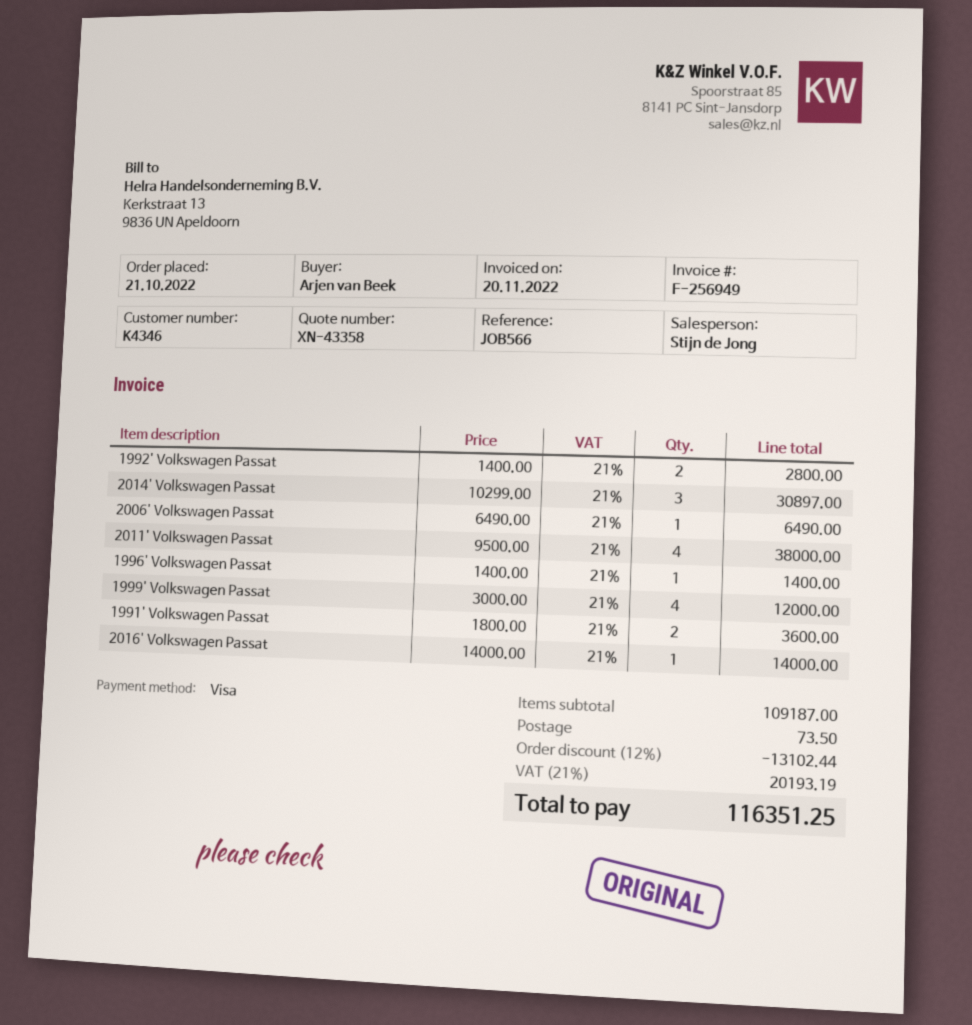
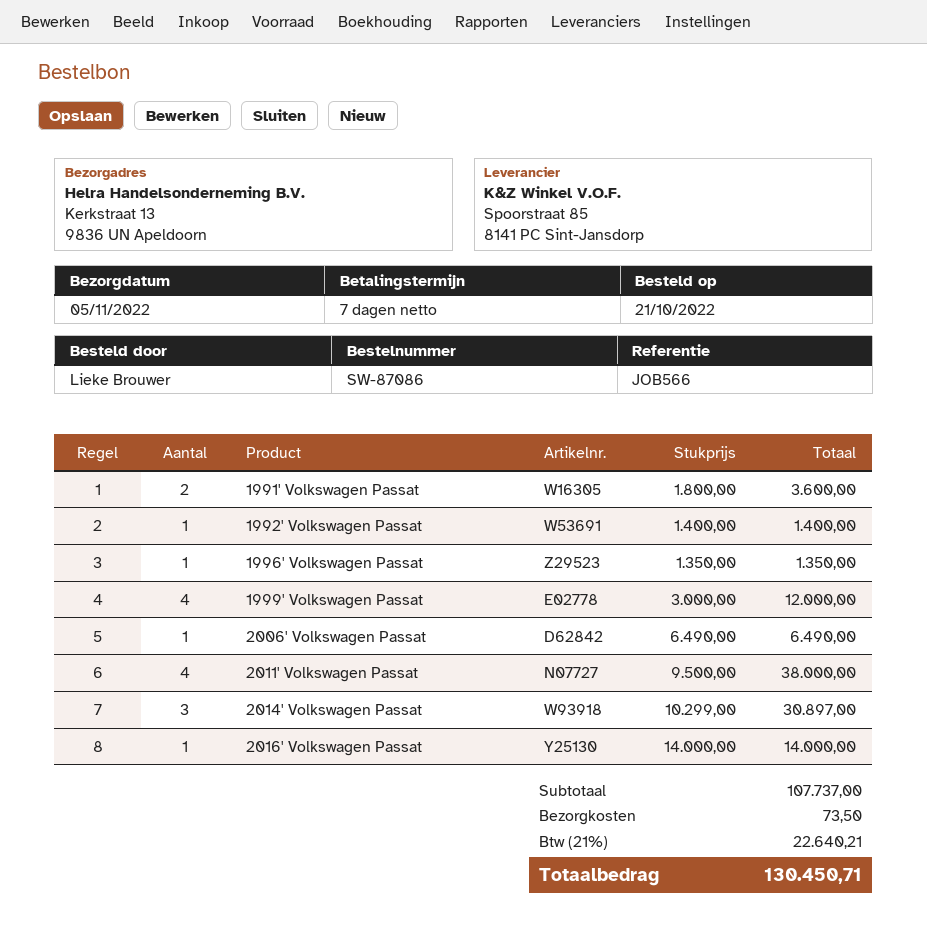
ordered by: Arjen van Beek -> Lieke Brouwer
1992' Volkswagen Passat: 2 x 1400.00 = 2800.00 -> 1 x 1400.00 = 1400.00
1996' Volkswagen Passat: 1 x 1400.00 = 1400.00 -> 1 x 1350.00 = 1350.00
subtotal: 109187.00 -> 107737.00
discount: 12% = 13102.44 -> none
tax: 21% = 20193.19 -> 21% = 22640.21
total: 116351.25 -> 130450.71

